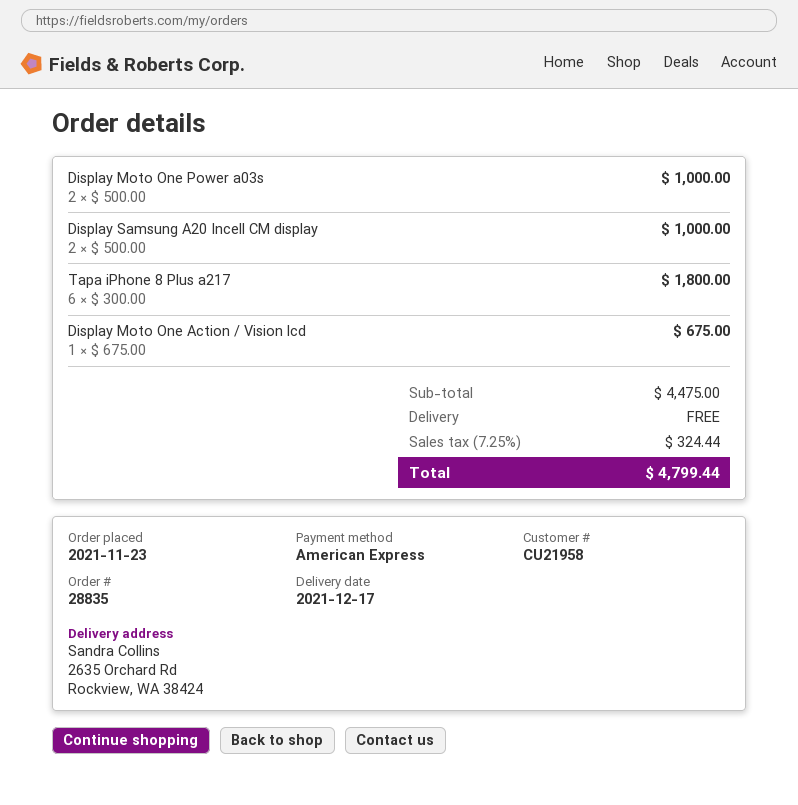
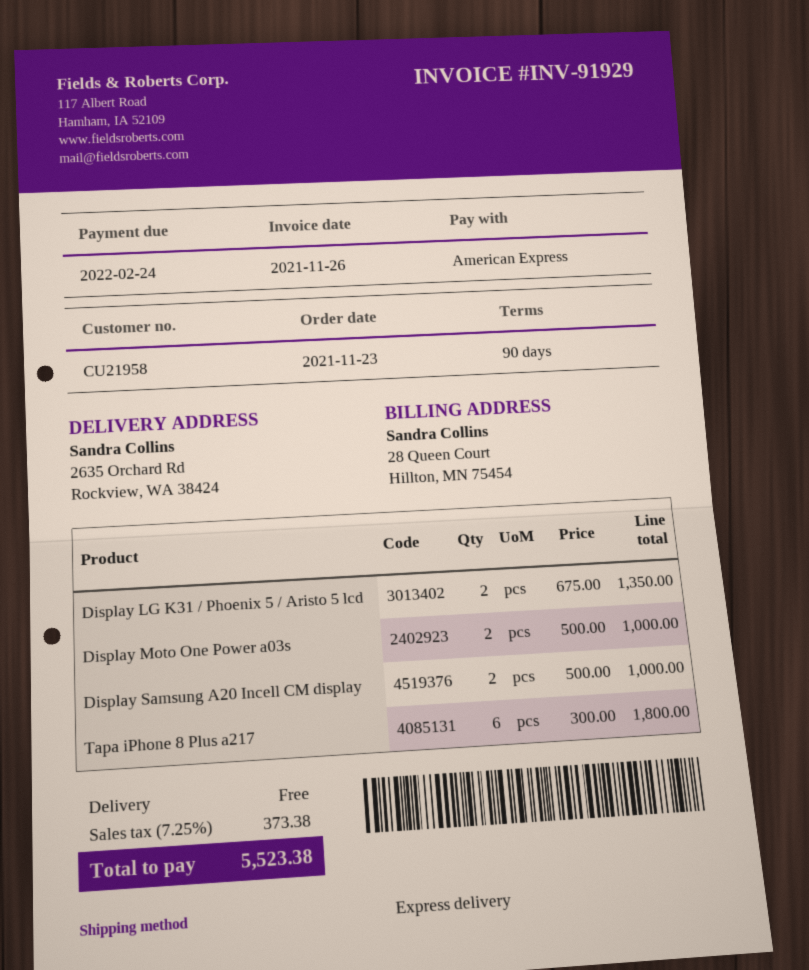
Display Moto One Action / Vision lcd: 1 x 675.00 = 675.00 -> none
Display LG K31 / Phoenix 5 / Aristo 5 lcd: none -> 2 x 675.00 = 1350.00
tax: 7.25% = 324.44 -> 7.25% = 373.38
total: 4799.44 -> 5523.38

